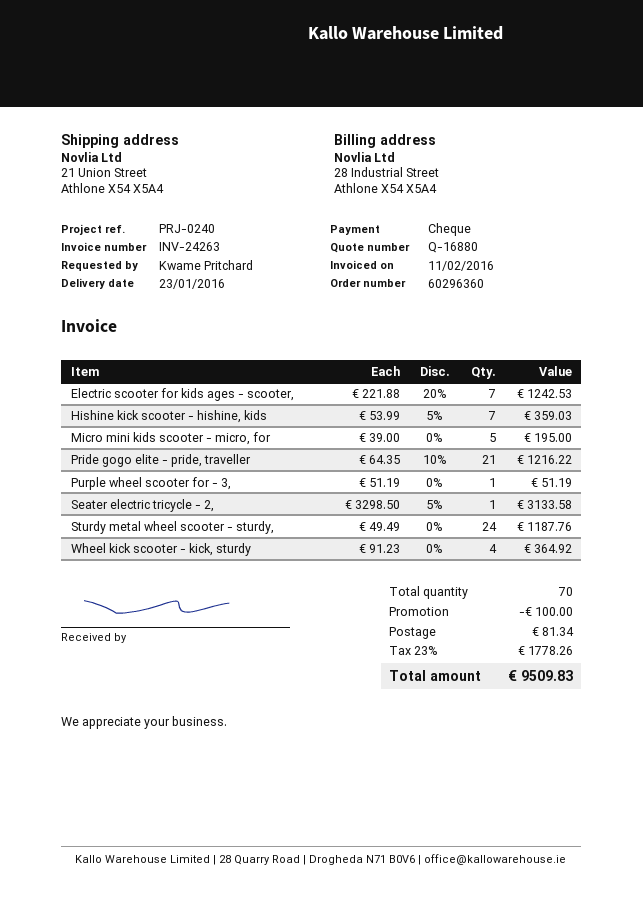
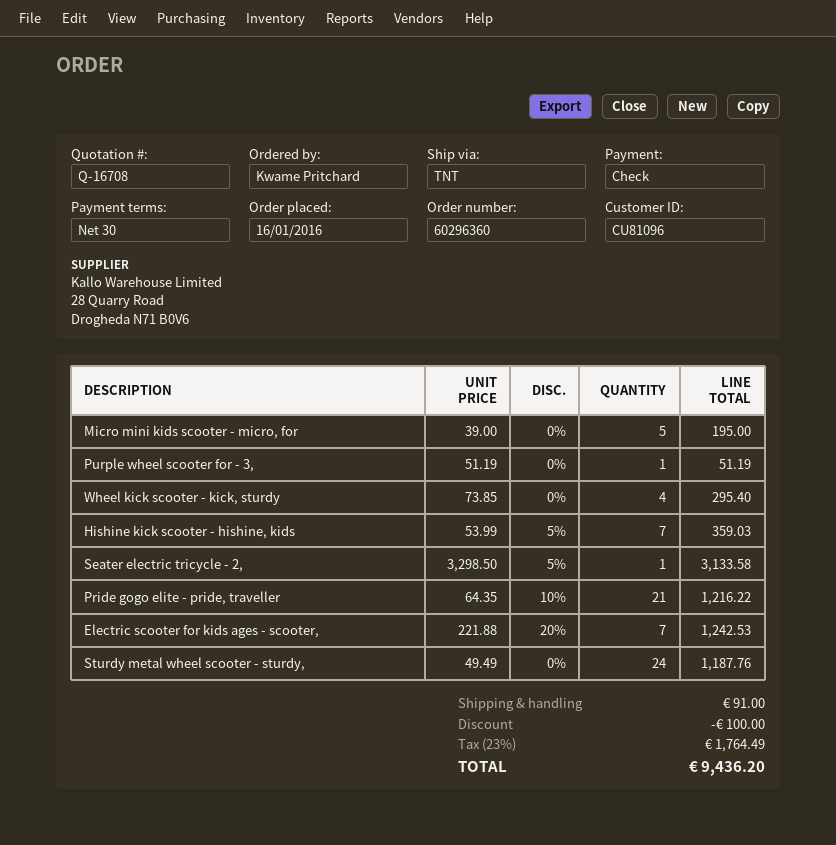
quote number: Q-16880 -> Q-16708
Wheel kick scooter - kick, sturdy: 4 x 91.23 = 364.92 -> 4 x 73.85 = 295.40
shipping: 81.34 -> 91.00
tax: 23% = 1778.26 -> 23% = 1764.49
total: 9509.83 -> 9436.20

